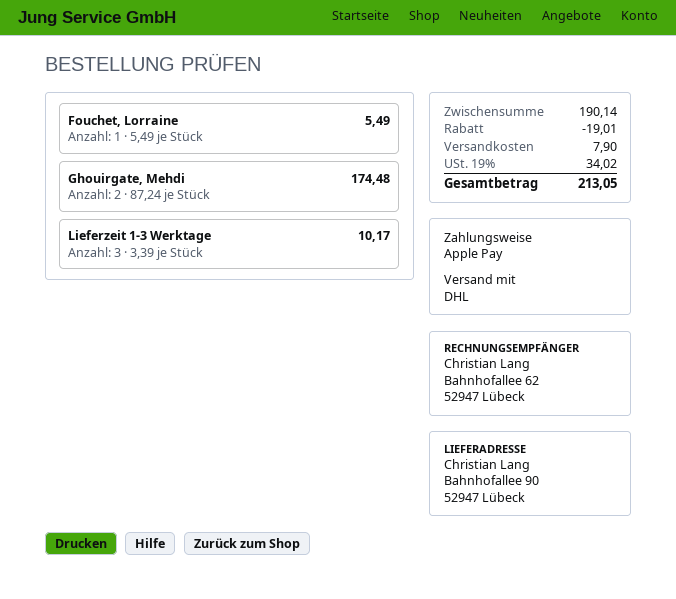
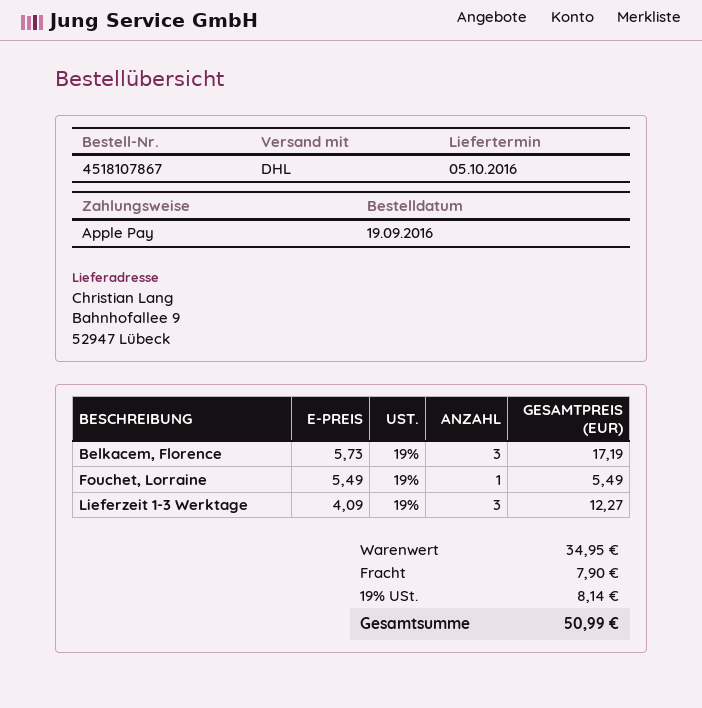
ship to: Bahnhofallee 90, 52947 Lübeck -> Bahnhofallee 9, 52947 Lübeck
Ghouirgate, Mehdi: 2 x 87.24 = 174.48 -> none
Lieferzeit 1-3 Werktage: 3 x 3.39 = 10.17 -> 3 x 4.09 = 12.27
Belkacem, Florence: none -> 3 x 5.73 = 17.19
subtotal: 190.14 -> 34.95
discount: 19.01 -> none
tax: 19% = 34.02 -> 19% = 8.14
total: 213.05 -> 50.99

